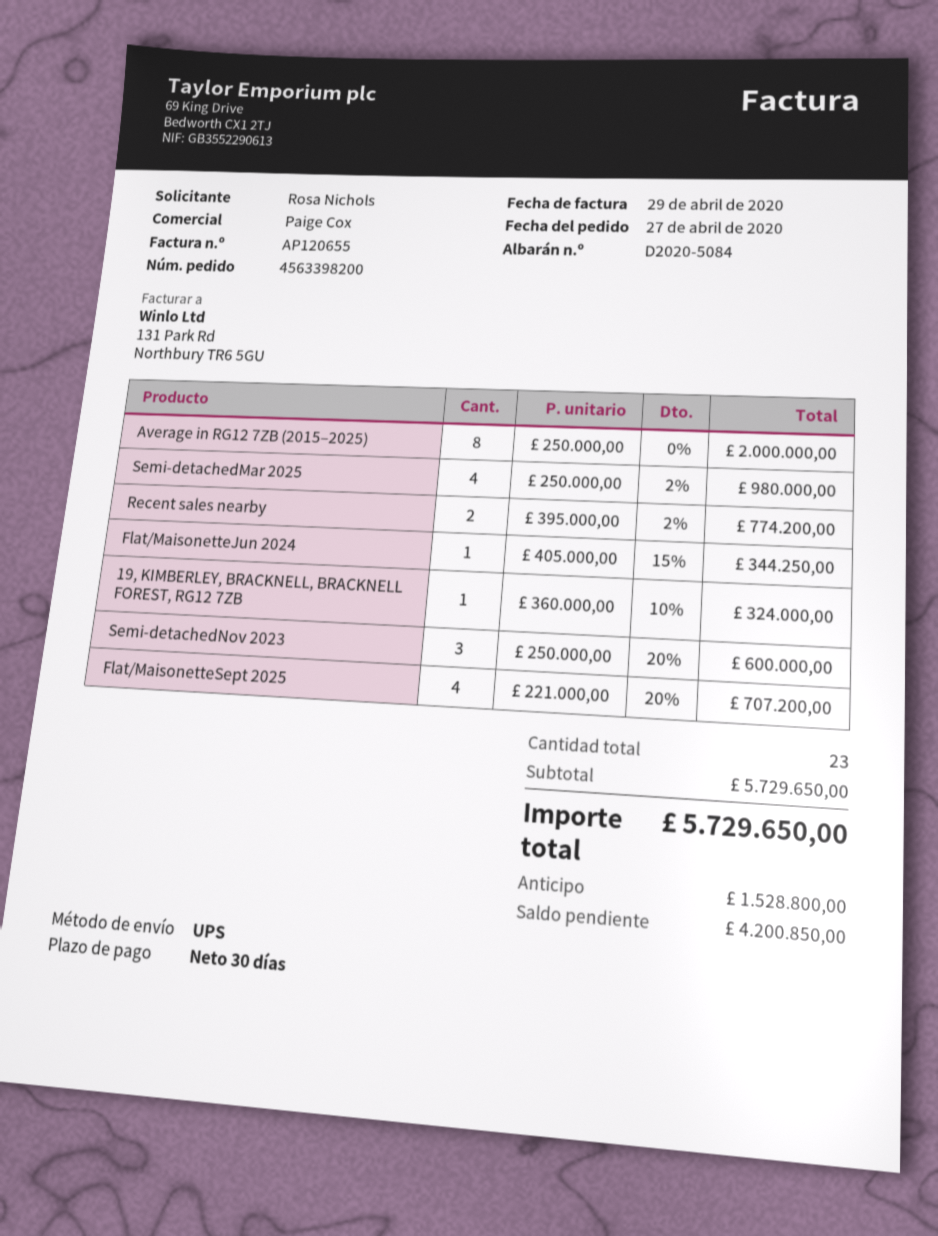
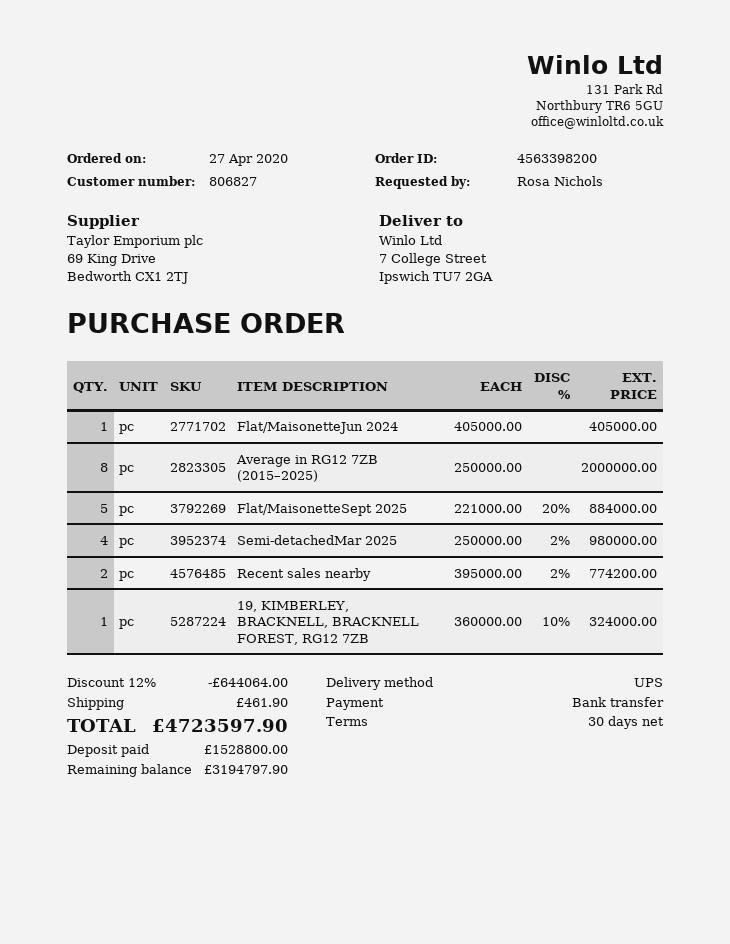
Flat/MaisonetteJun 2024: 1 x 405000.00 - 15% = 344250.00 -> 1 x 405000.00 = 405000.00
Semi-detachedNov 2023: 3 x 250000.00 - 20% = 600000.00 -> none
Flat/MaisonetteSept 2025: 4 x 221000.00 - 20% = 707200.00 -> 5 x 221000.00 - 20% = 884000.00
discount: none -> 12% = 644064.00
shipping: none -> 461.90
total: 5729650.00 -> 4723597.90
balance: 4200850.00 -> 3194797.90

